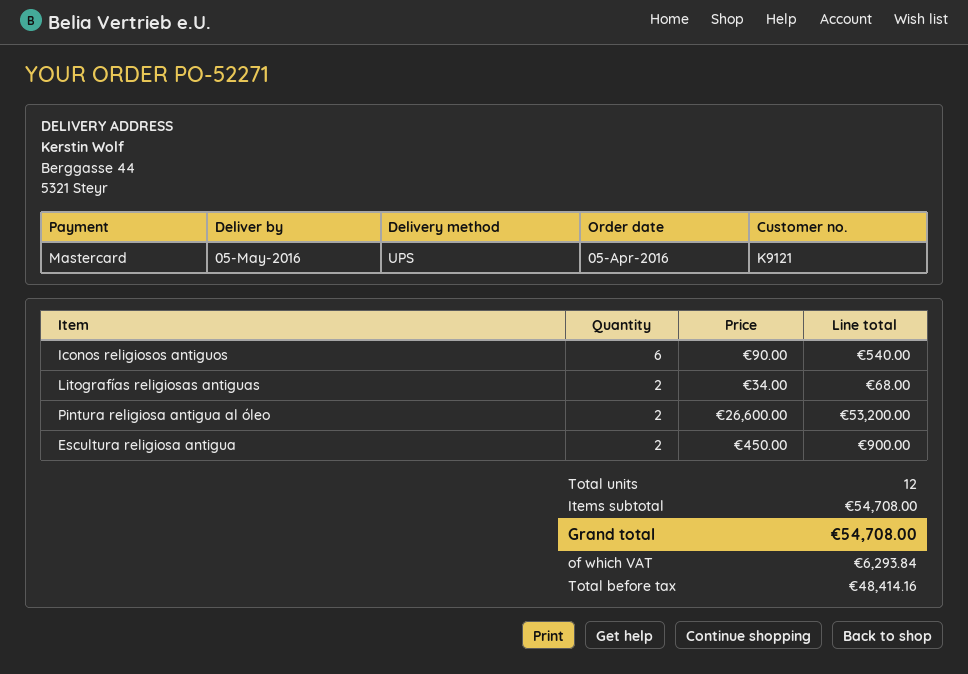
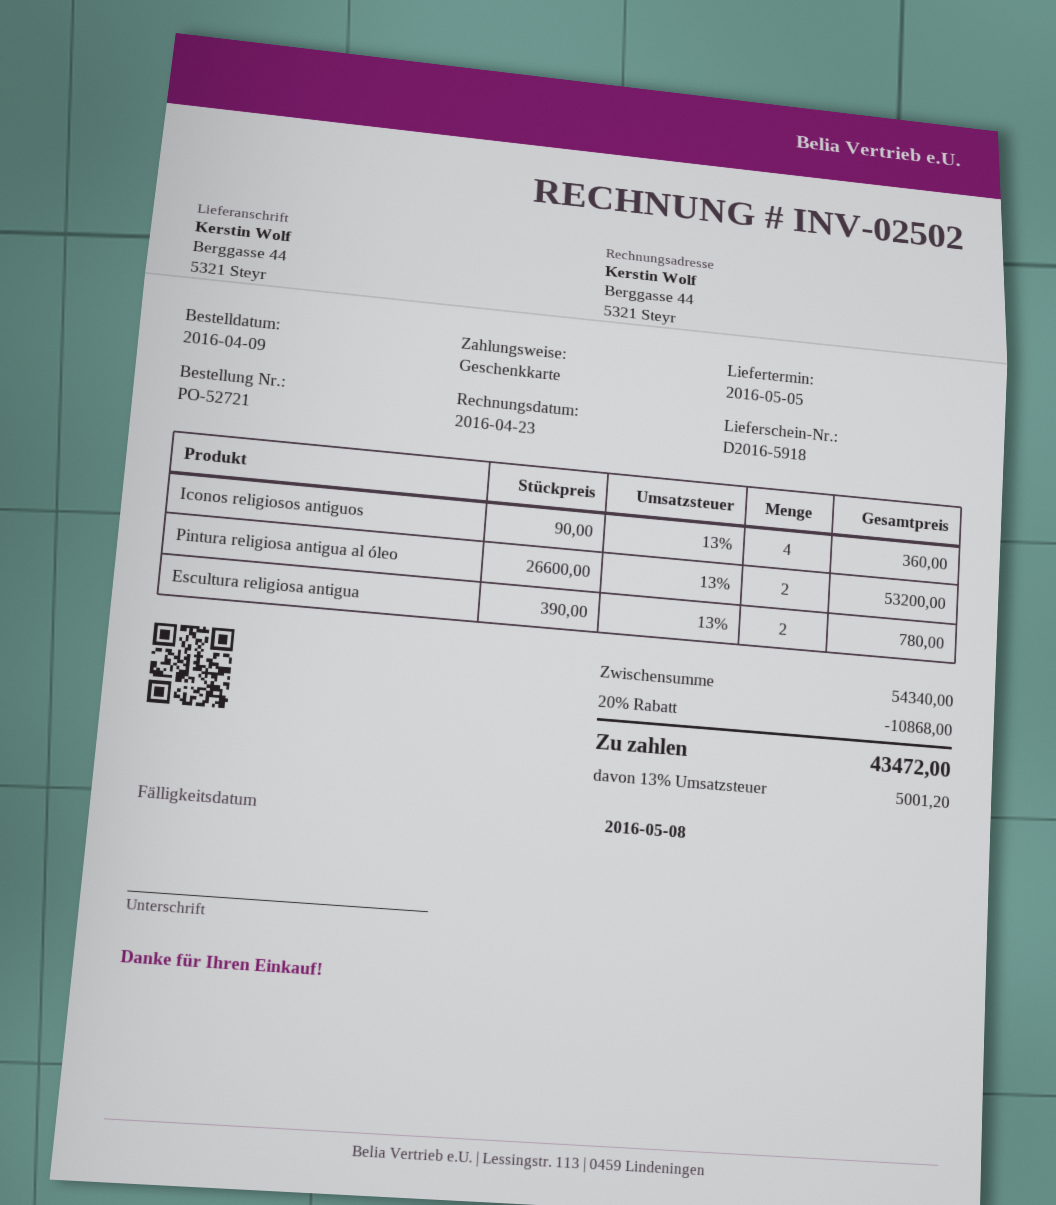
order number: PO-52271 -> PO-52721
order date: 2016-04-05 -> 2016-04-09
payment method: Mastercard -> gift card
Iconos religiosos antiguos: 6 x 90.00 = 540.00 -> 4 x 90.00 = 360.00
Litografías religiosas antiguas: 2 x 34.00 = 68.00 -> none
Escultura religiosa antigua: 2 x 450.00 = 900.00 -> 2 x 390.00 = 780.00
subtotal: 54708.00 -> 54340.00
discount: none -> 20% = 10868.00
tax: 6293.84 -> 5001.20
total: 54708.00 -> 43472.00

